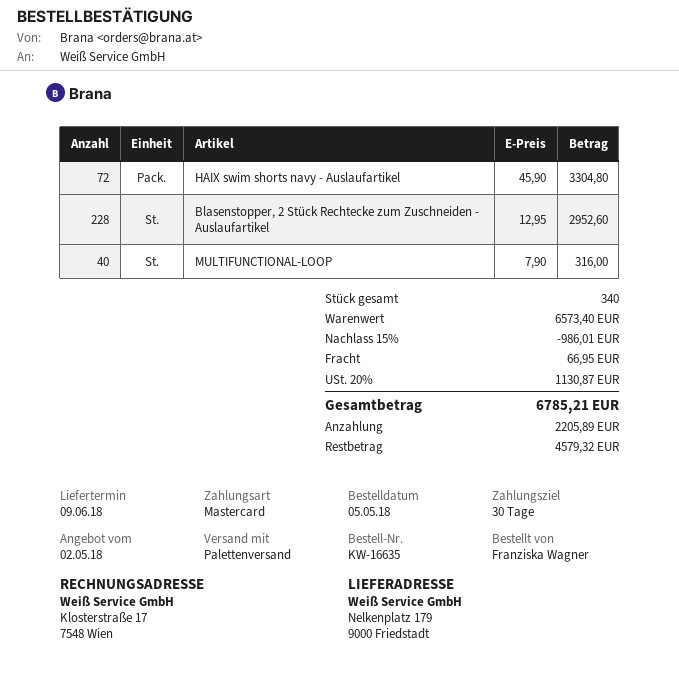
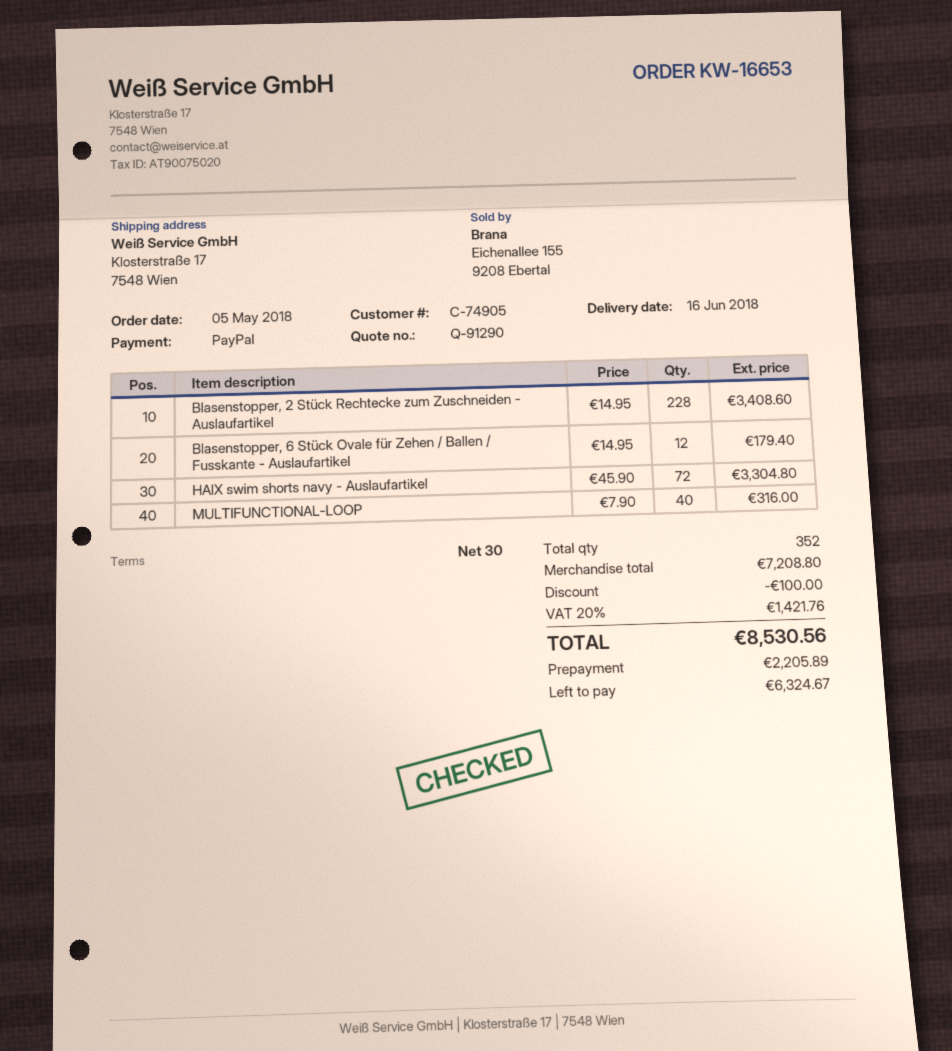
order number: KW-16635 -> KW-16653
delivery date: 2018-06-09 -> 2018-06-16
payment method: Mastercard -> PayPal
ship to: Nelkenplatz 179, 9000 Friedstadt -> Klosterstraße 17, 7548 Wien
Blasenstopper, 2 Stück Rechtecke zum Zuschneiden - Auslaufartikel: 228 x 12.95 = 2952.60 -> 228 x 14.95 = 3408.60
Blasenstopper, 6 Stück Ovale für Zehen / Ballen / Fusskante - Auslaufartikel: none -> 12 x 14.95 = 179.40
total quantity: 340 -> 352
subtotal: 6573.40 -> 7208.80
discount: 986.01 -> 100.00
shipping: 66.95 -> none
tax: 20% = 1130.87 -> 20% = 1421.76
total: 6785.21 -> 8530.56
balance: 4579.32 -> 6324.67

